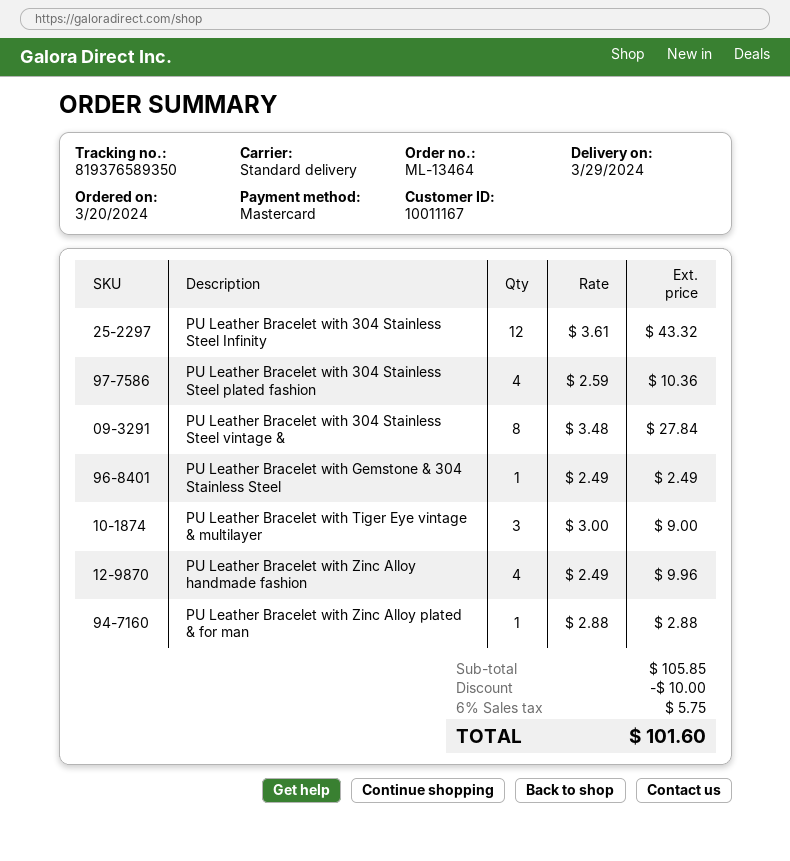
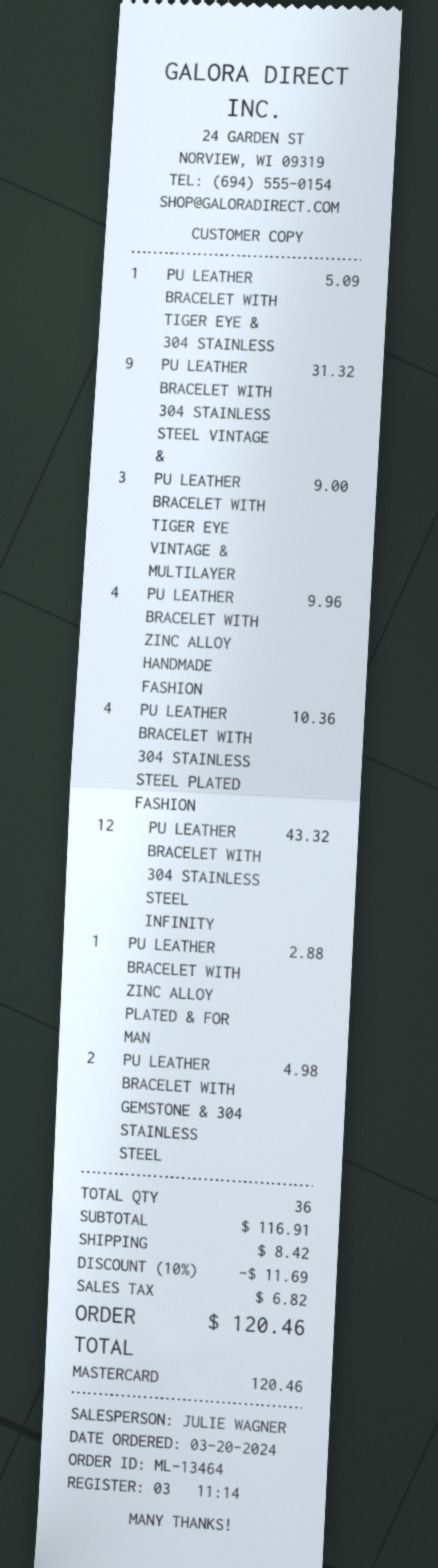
PU Leather Bracelet with 304 Stainless Steel vintage &: 8 for 27.84 -> 9 for 31.32
PU Leather Bracelet with Gemstone & 304 Stainless Steel: 1 for 2.49 -> 2 for 4.98
PU LEATHER BRACELET WITH TIGER EYE & 304 STAINLESS: none -> 1 for 5.09
subtotal: 105.85 -> 116.91
discount: 10.00 -> 11.69
shipping: none -> 8.42
tax: 5.75 -> 6.82
total: 101.60 -> 120.46

